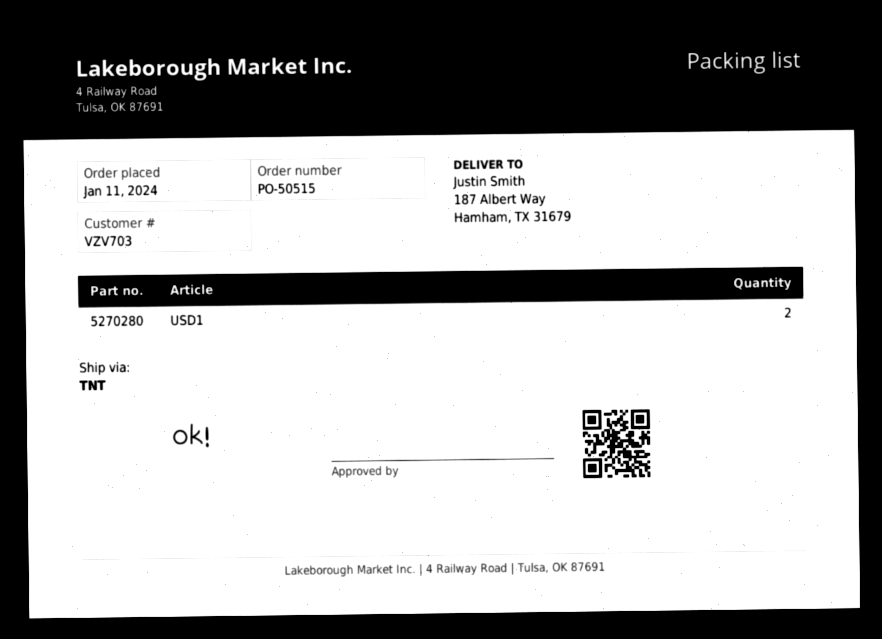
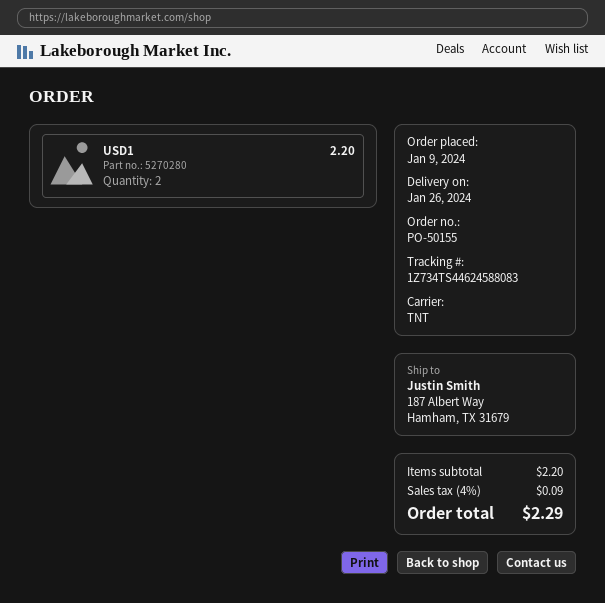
order number: PO-50515 -> PO-50155
order date: 2024-01-11 -> 2024-01-09

